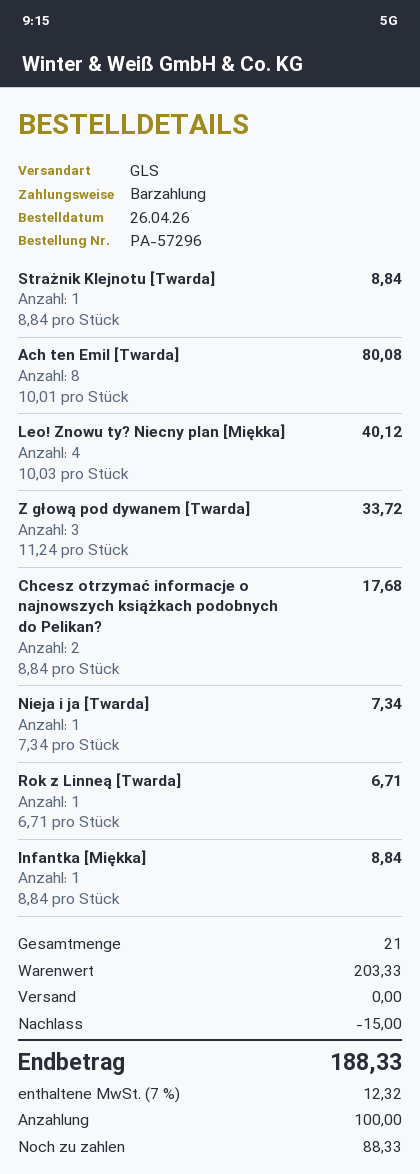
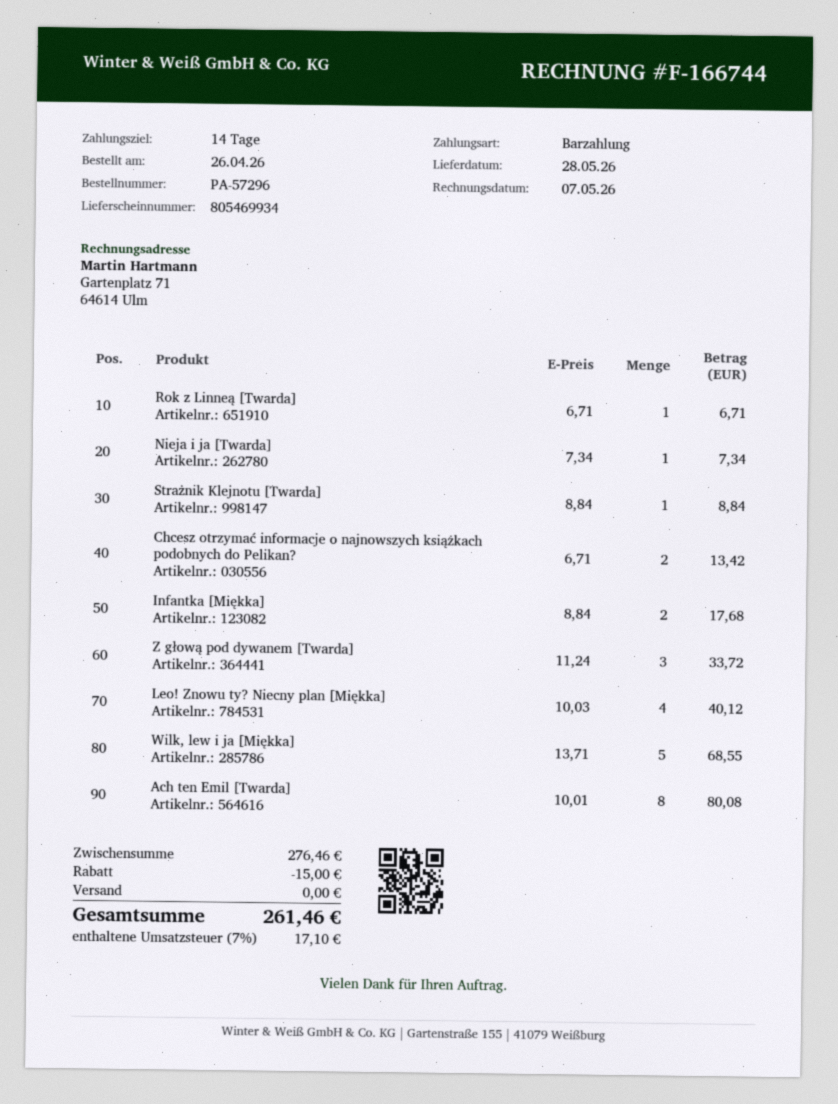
Chcesz otrzymać informacje o najnowszych książkach podobnych do Pelikan?: 2 x 8.84 = 17.68 -> 2 x 6.71 = 13.42
Infantka [Miękka]: 1 x 8.84 = 8.84 -> 2 x 8.84 = 17.68
Wilk, lew i ja [Miękka]: none -> 5 x 13.71 = 68.55
subtotal: 203.33 -> 276.46
tax: 7% = 12.32 -> 7% = 17.10
total: 188.33 -> 261.46

